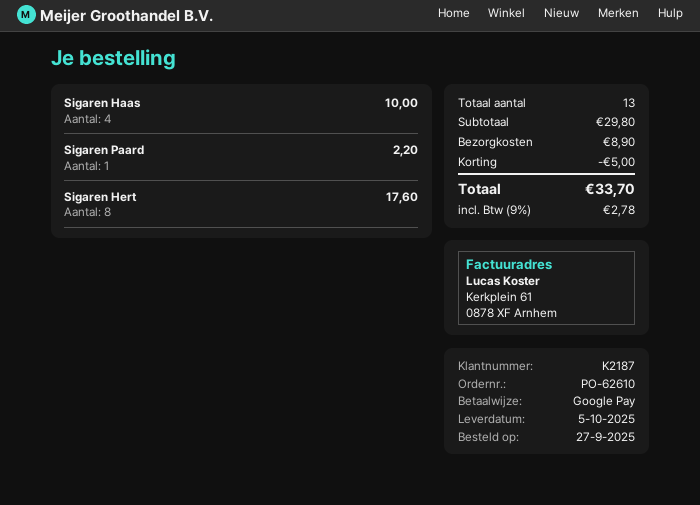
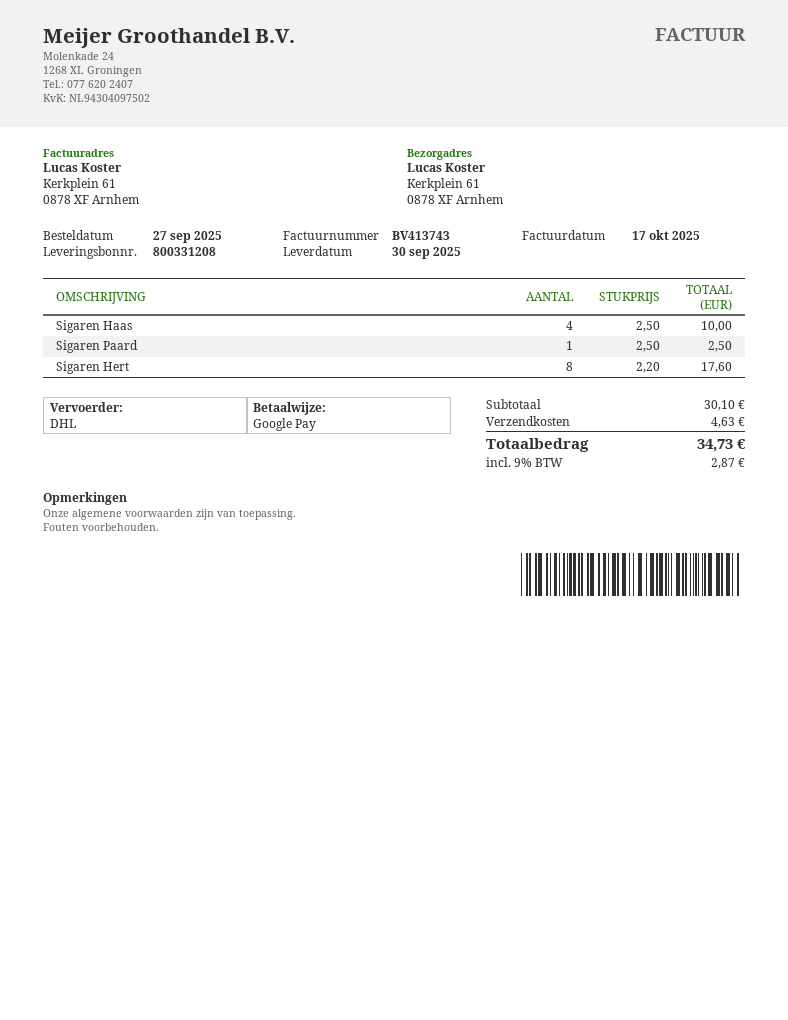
delivery date: 2025-10-05 -> 2025-09-30
Sigaren Paard: 1 for 2.20 -> 1 for 2.50
subtotal: 29.80 -> 30.10
discount: 5.00 -> none
shipping: 8.90 -> 4.63
tax: 9% = 2.78 -> 9% = 2.87
total: 33.70 -> 34.73

